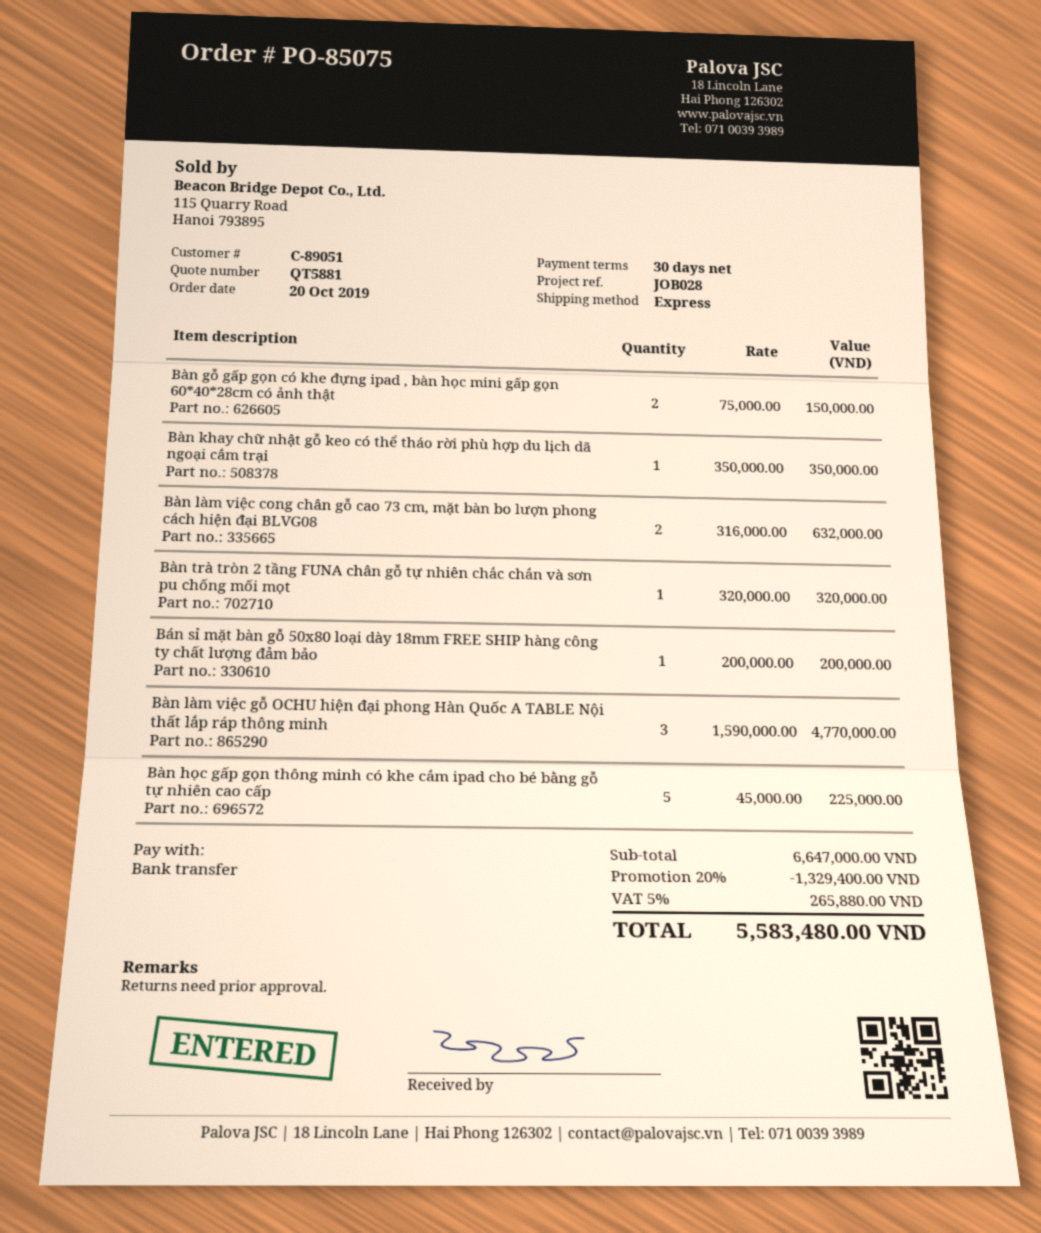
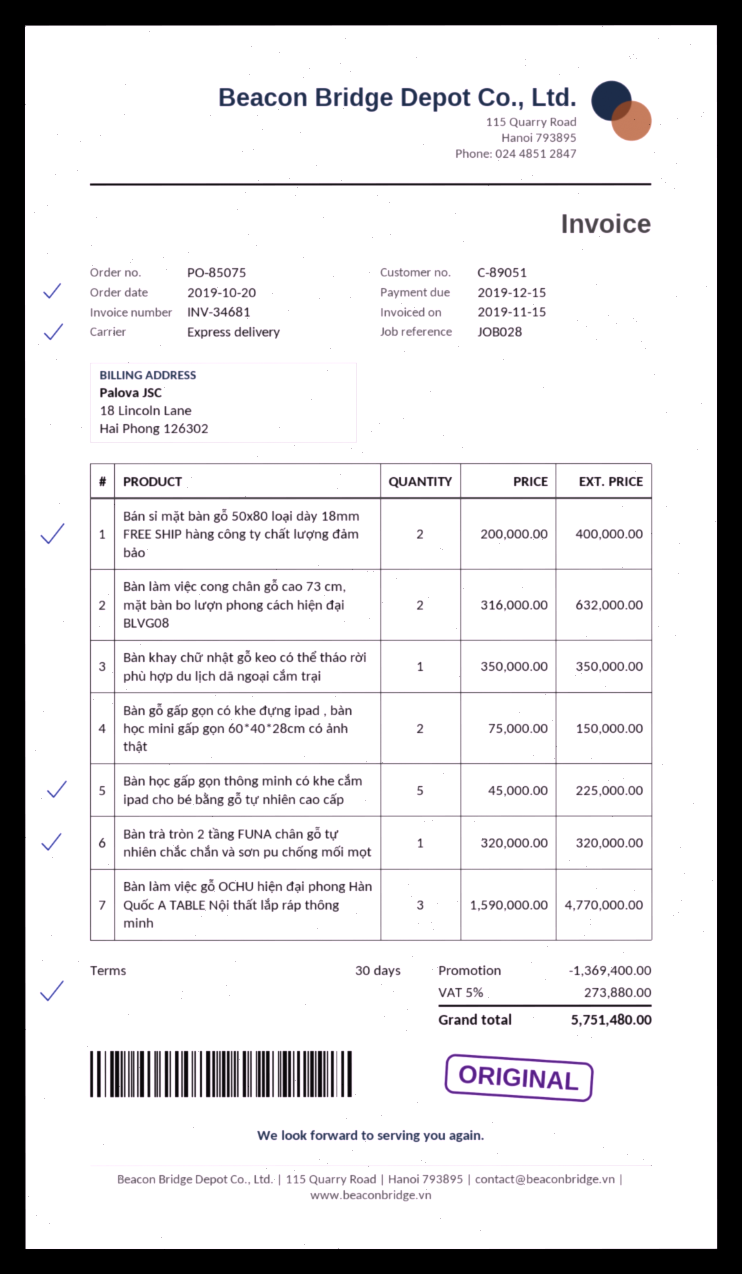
Bán sỉ mặt bàn gỗ 50x80 loại dày 18mm FREE SHIP hàng công ty chất lượng đảm bảo: 1 x 200000.00 = 200000.00 -> 2 x 200000.00 = 400000.00
discount: 1329400.00 -> 1369400.00
tax: 5% = 265880.00 -> 5% = 273880.00
total: 5583480.00 -> 5751480.00

